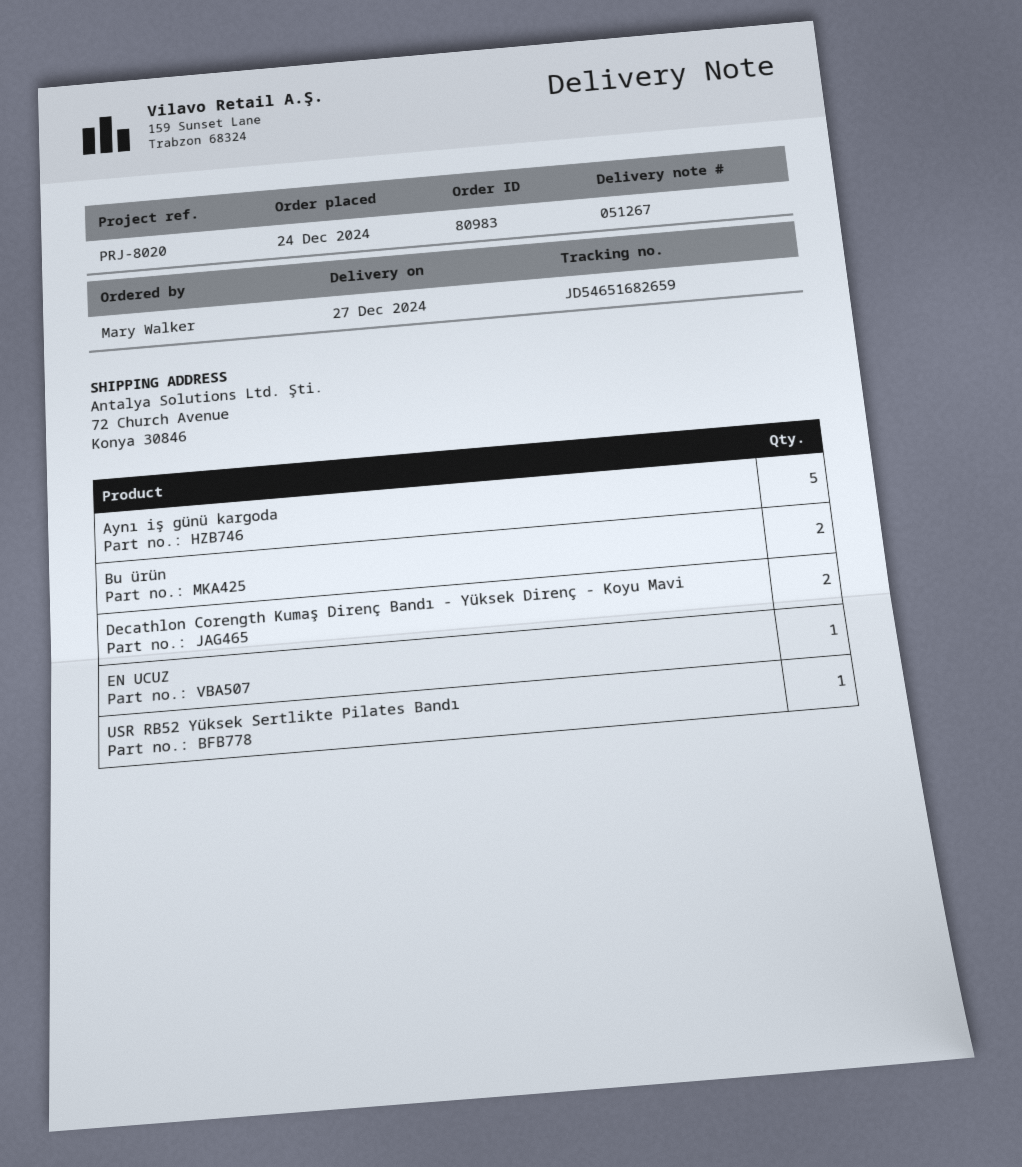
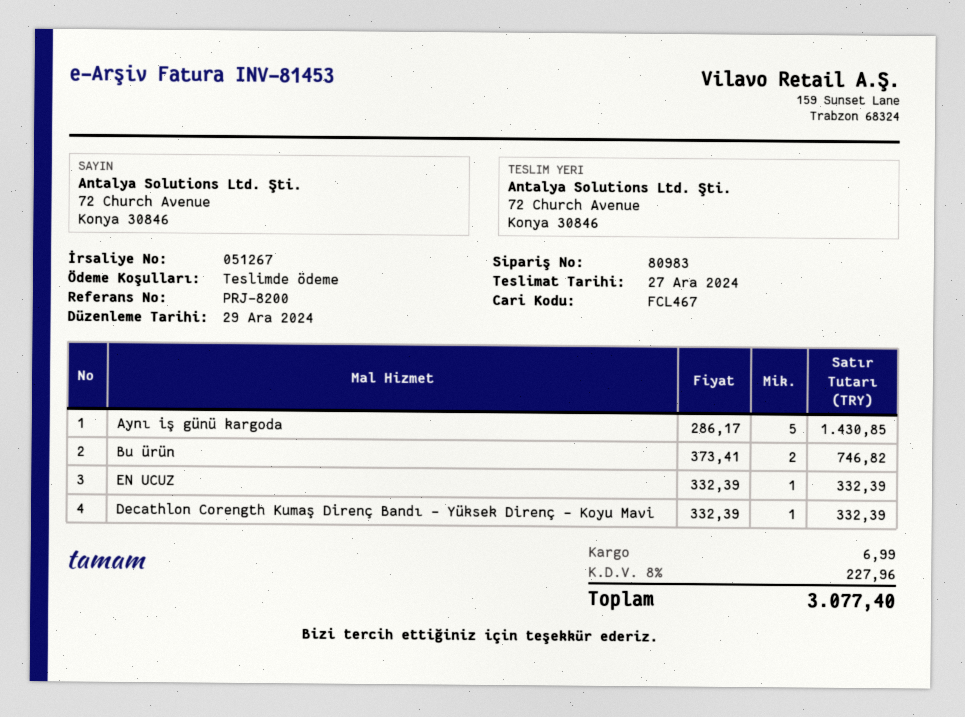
reference: PRJ-8020 -> PRJ-8200
Decathlon Corength Kumaş Direnç Bandı - Yüksek Direnç - Koyu Mavi: 2 -> 1
USR RB52 Yüksek Sertlikte Pilates Bandı: 1 -> none

